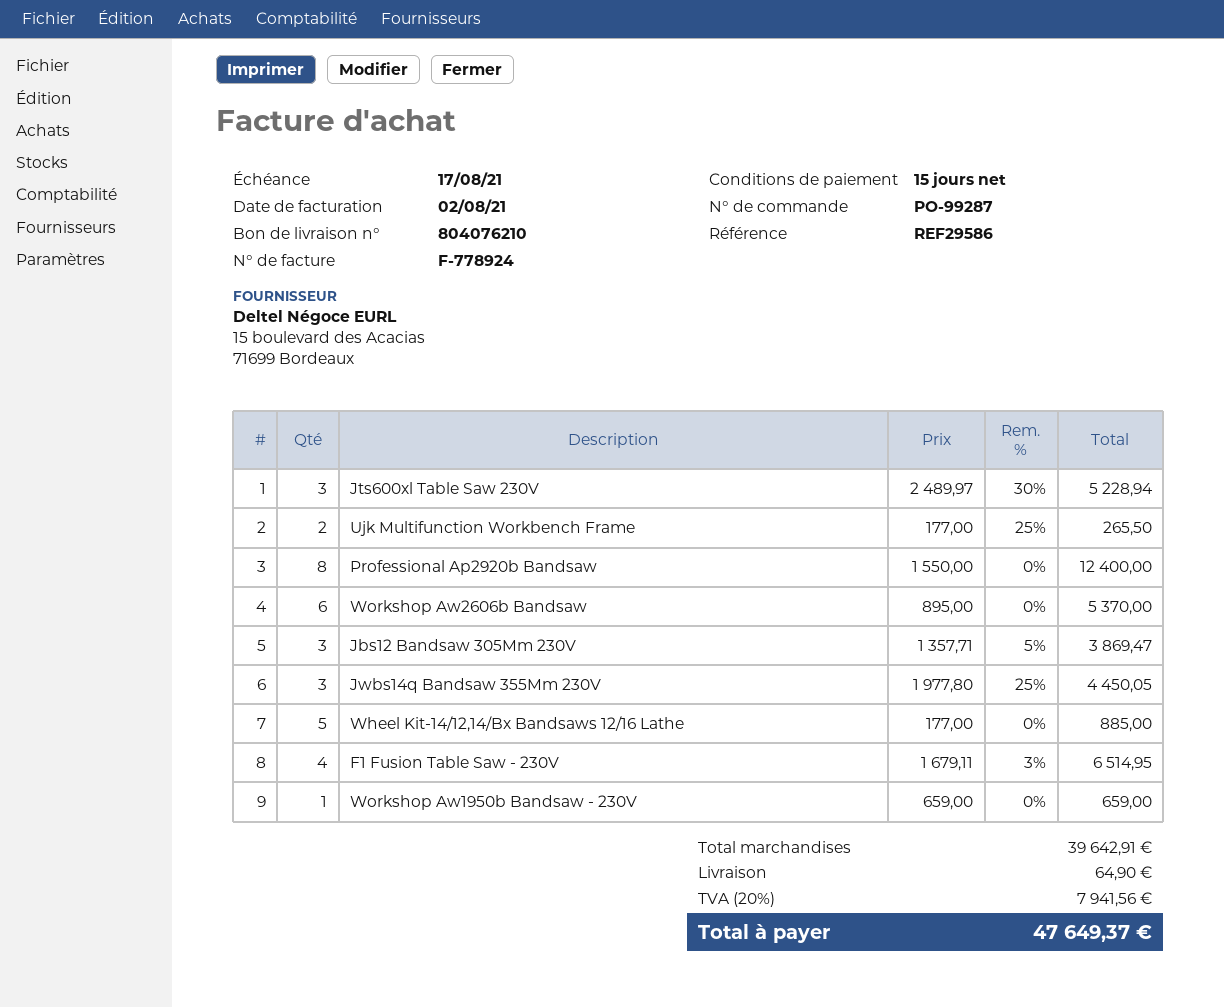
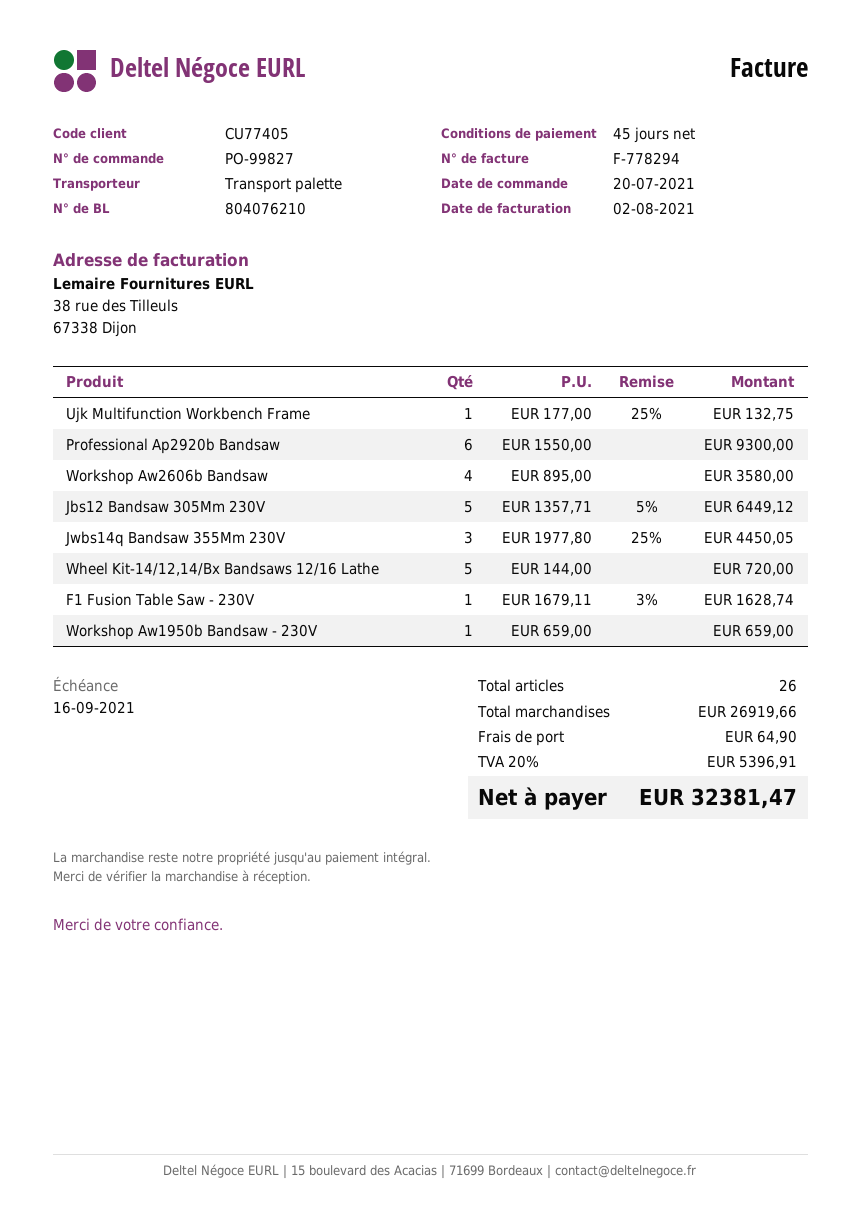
order number: PO-99287 -> PO-99827
invoice number: F-778924 -> F-778294
payment terms: 15 days -> 45 days
due date: 2021-08-17 -> 2021-09-16
Jts600xl Table Saw 230V: 3 x 2489.97 - 30% = 5228.94 -> none
Ujk Multifunction Workbench Frame: 2 x 177.00 - 25% = 265.50 -> 1 x 177.00 - 25% = 132.75
Professional Ap2920b Bandsaw: 8 x 1550.00 = 12400.00 -> 6 x 1550.00 = 9300.00
Workshop Aw2606b Bandsaw: 6 x 895.00 = 5370.00 -> 4 x 895.00 = 3580.00
Jbs12 Bandsaw 305Mm 230V: 3 x 1357.71 - 5% = 3869.47 -> 5 x 1357.71 - 5% = 6449.12
Wheel Kit-14/12,14/Bx Bandsaws 12/16 Lathe: 5 x 177.00 = 885.00 -> 5 x 144.00 = 720.00
F1 Fusion Table Saw - 230V: 4 x 1679.11 - 3% = 6514.95 -> 1 x 1679.11 - 3% = 1628.74
subtotal: 39642.91 -> 26919.66
tax: 20% = 7941.56 -> 20% = 5396.91
total: 47649.37 -> 32381.47

